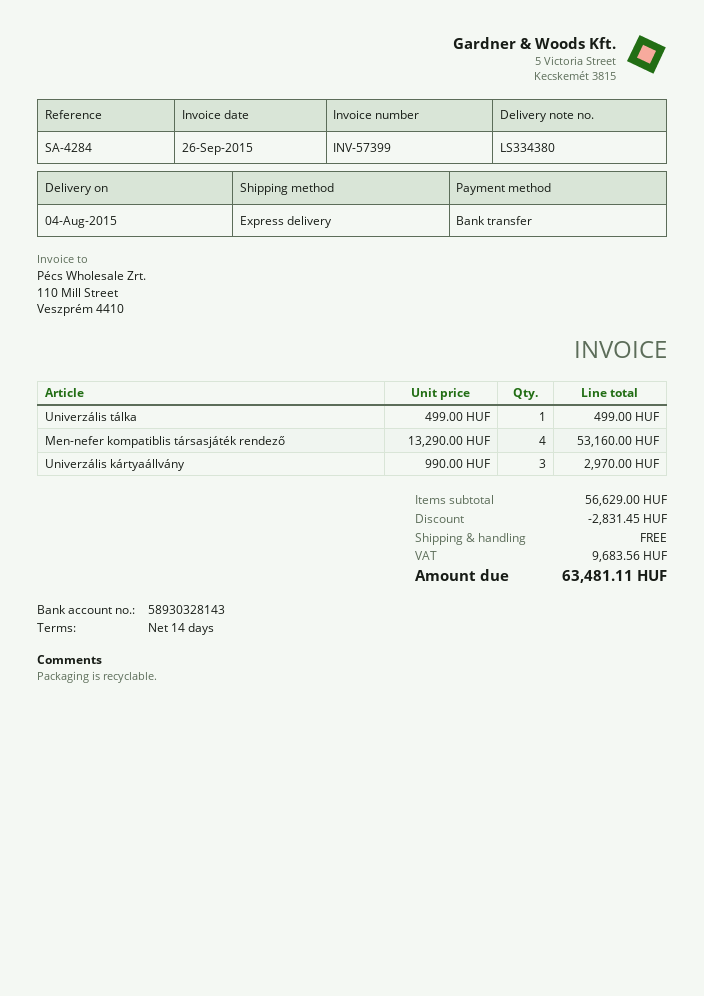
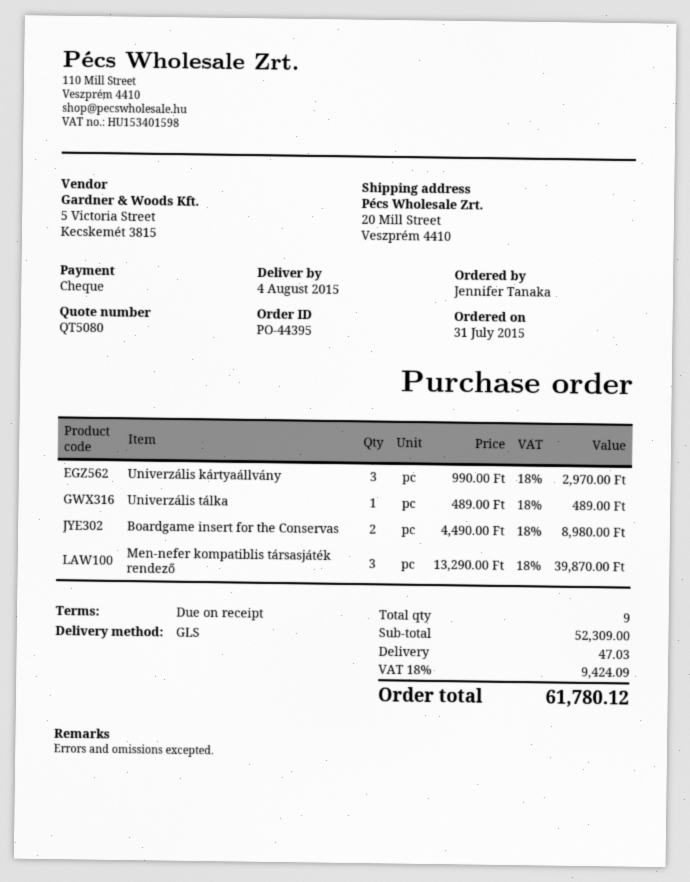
payment terms: 14 days -> on receipt
payment method: bank transfer -> cheque
shipping method: express -> GLS
Univerzális tálka: 1 x 499.00 = 499.00 -> 1 x 489.00 = 489.00
Men-nefer kompatiblis társasjáték rendező: 4 x 13290.00 = 53160.00 -> 3 x 13290.00 = 39870.00
Boardgame insert for the Conservas: none -> 2 x 4490.00 = 8980.00
subtotal: 56629.00 -> 52309.00
discount: 2831.45 -> none
shipping: 0.00 -> 47.03
tax: 9683.56 -> 9424.09
total: 63481.11 -> 61780.12

